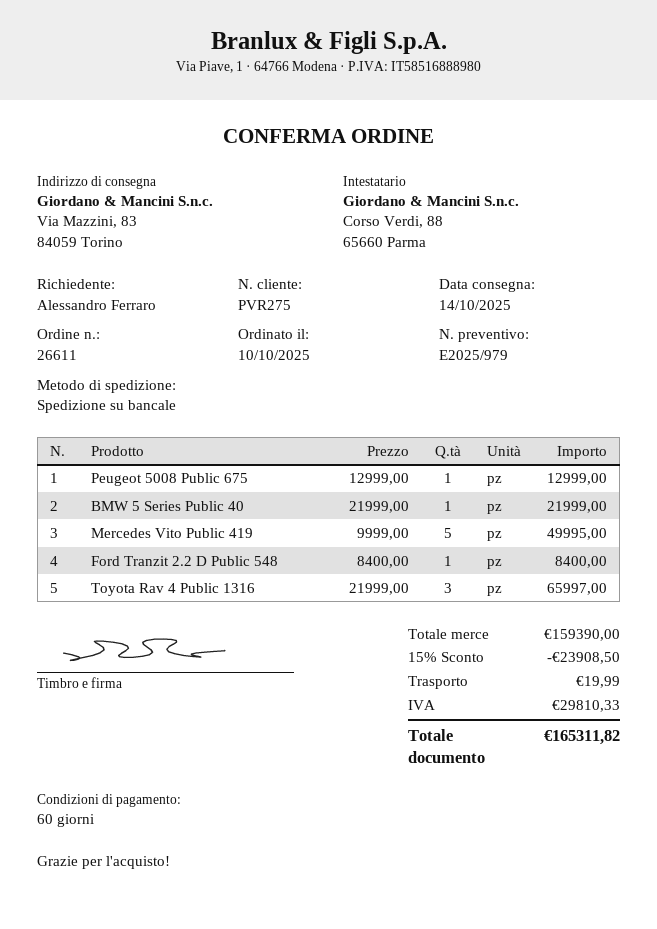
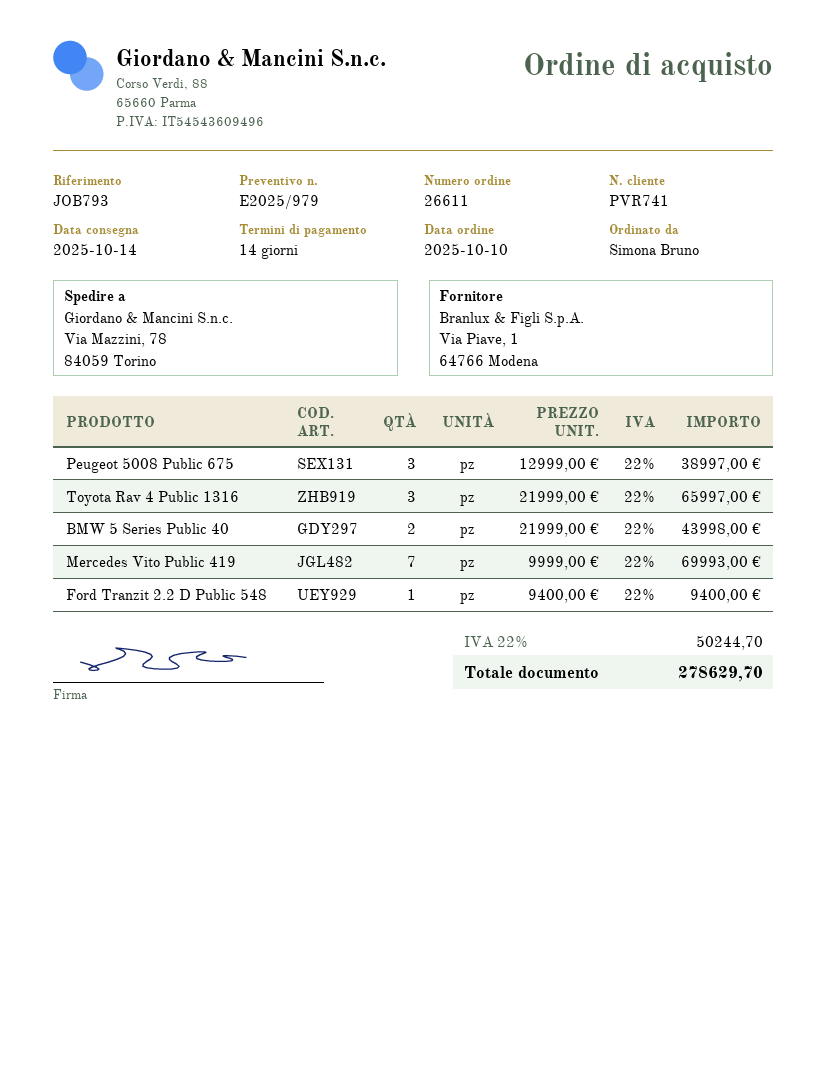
payment terms: 60 days -> 14 days
customer number: PVR275 -> PVR741
ordered by: Alessandro Ferraro -> Simona Bruno
ship to: Via Mazzini, 83, 84059 Torino -> Via Mazzini, 78, 84059 Torino
Peugeot 5008 Public 675: 1 x 12999.00 = 12999.00 -> 3 x 12999.00 = 38997.00
BMW 5 Series Public 40: 1 x 21999.00 = 21999.00 -> 2 x 21999.00 = 43998.00
Mercedes Vito Public 419: 5 x 9999.00 = 49995.00 -> 7 x 9999.00 = 69993.00
Ford Tranzit 2.2 D Public 548: 1 x 8400.00 = 8400.00 -> 1 x 9400.00 = 9400.00
discount: 15% = 23908.50 -> none
shipping: 19.99 -> none
tax: 29810.33 -> 50244.70
total: 165311.82 -> 278629.70

